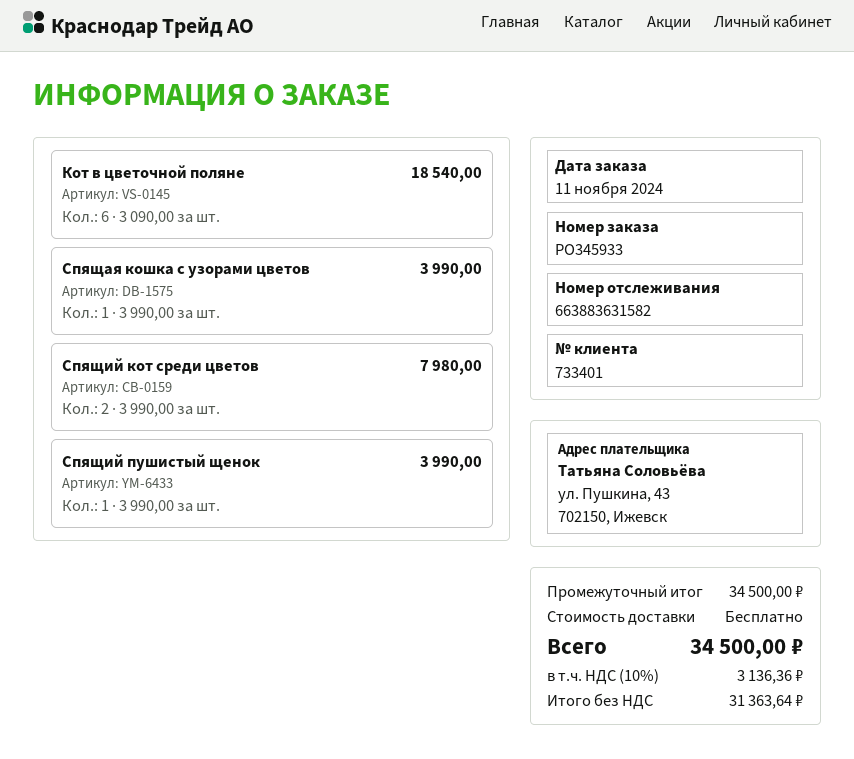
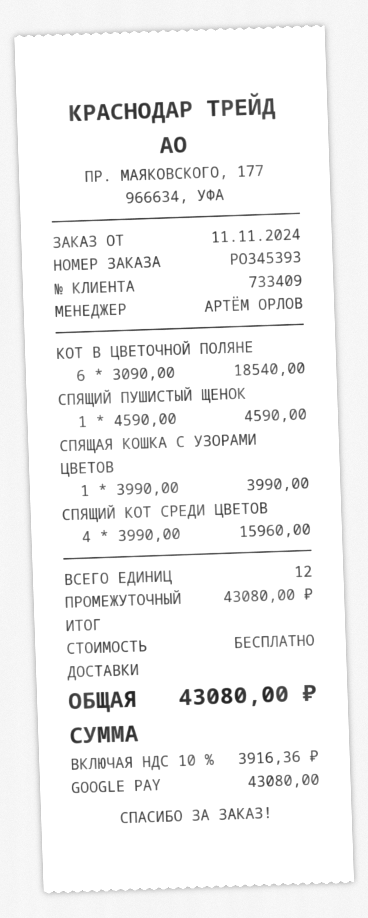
order number: PO345933 -> PO345393
customer number: 733401 -> 733409
Спящий кот среди цветов: 2 x 3990.00 = 7980.00 -> 4 x 3990.00 = 15960.00
Спящий пушистый щенок: 1 x 3990.00 = 3990.00 -> 1 x 4590.00 = 4590.00
subtotal: 34500.00 -> 43080.00
tax: 10% = 3136.36 -> 10% = 3916.36
total: 34500.00 -> 43080.00

